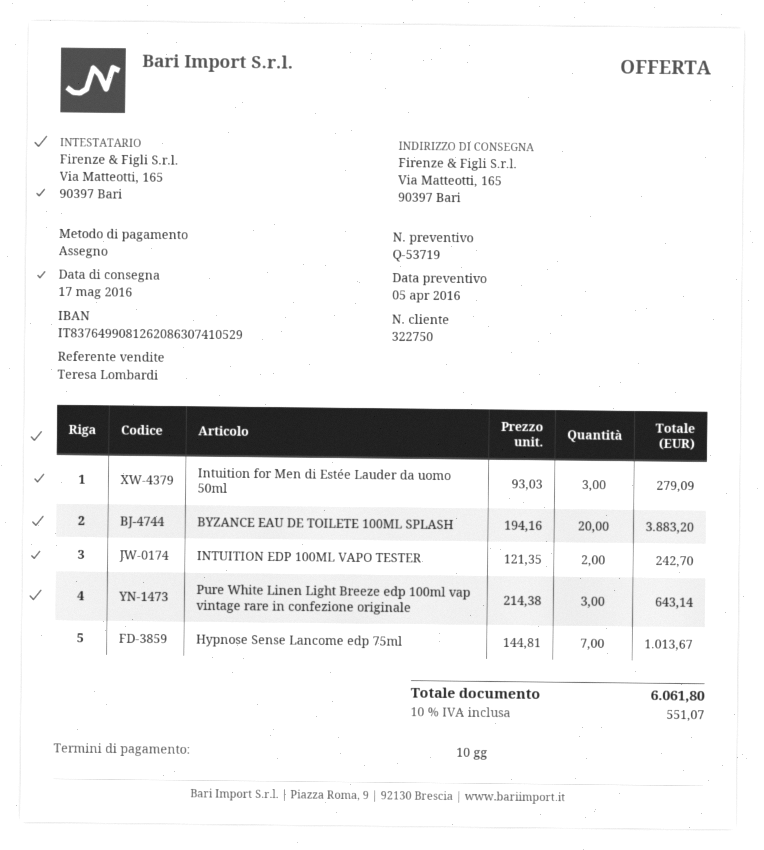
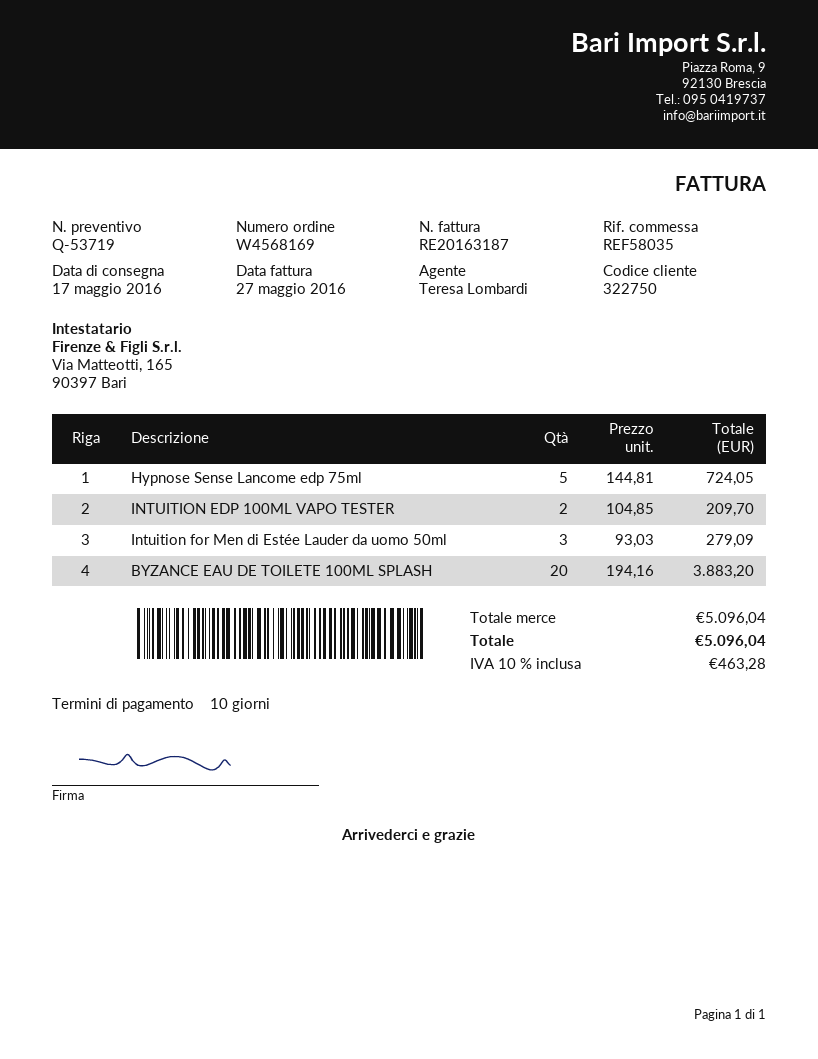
INTUITION EDP 100ML VAPO TESTER: 2 x 121.35 = 242.70 -> 2 x 104.85 = 209.70
Pure White Linen Light Breeze edp 100ml vap vintage rare in confezione originale: 3 x 214.38 = 643.14 -> none
Hypnose Sense Lancome edp 75ml: 7 x 144.81 = 1013.67 -> 5 x 144.81 = 724.05
tax: 10% = 551.07 -> 10% = 463.28
total: 6061.80 -> 5096.04

